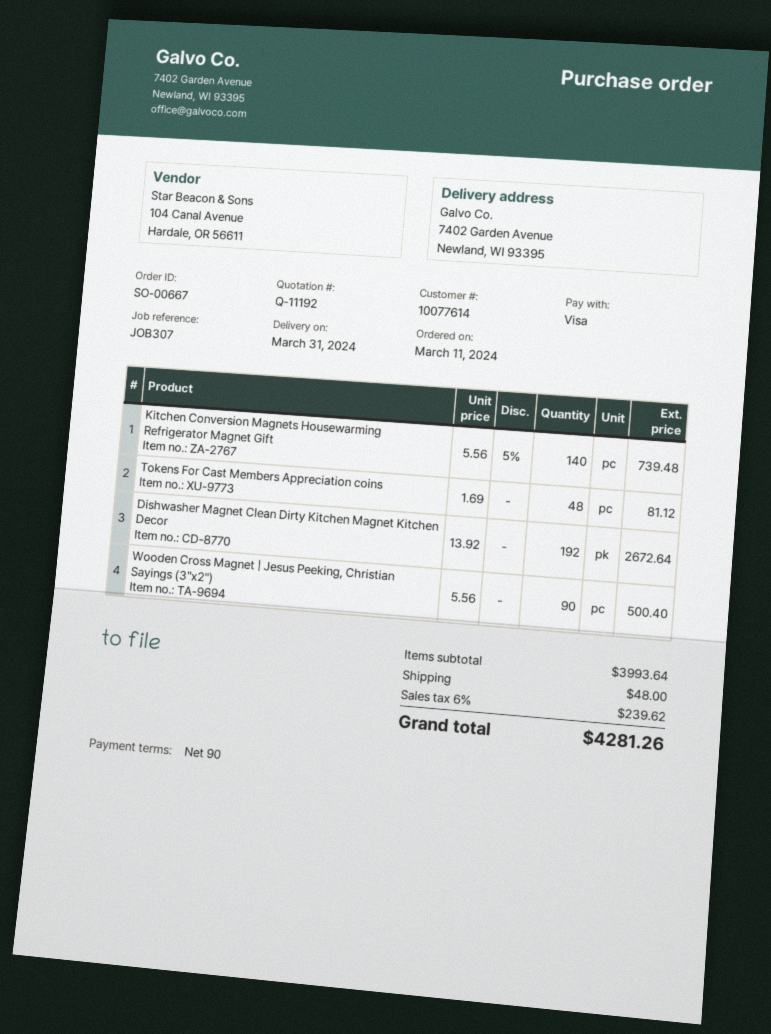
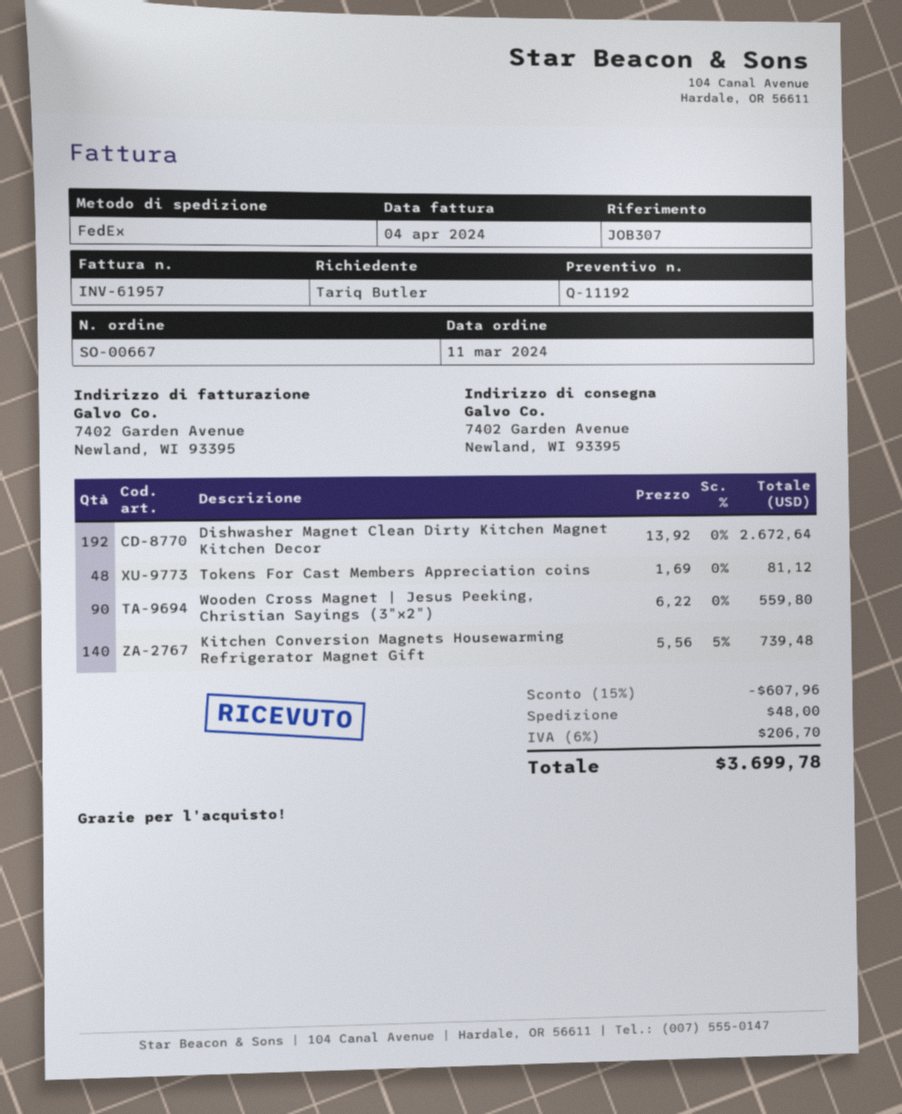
Wooden Cross Magnet | Jesus Peeking, Christian Sayings (3"x2"): 90 x 5.56 = 500.40 -> 90 x 6.22 = 559.80
discount: none -> 15% = 607.96
tax: 6% = 239.62 -> 6% = 206.70
total: 4281.26 -> 3699.78

